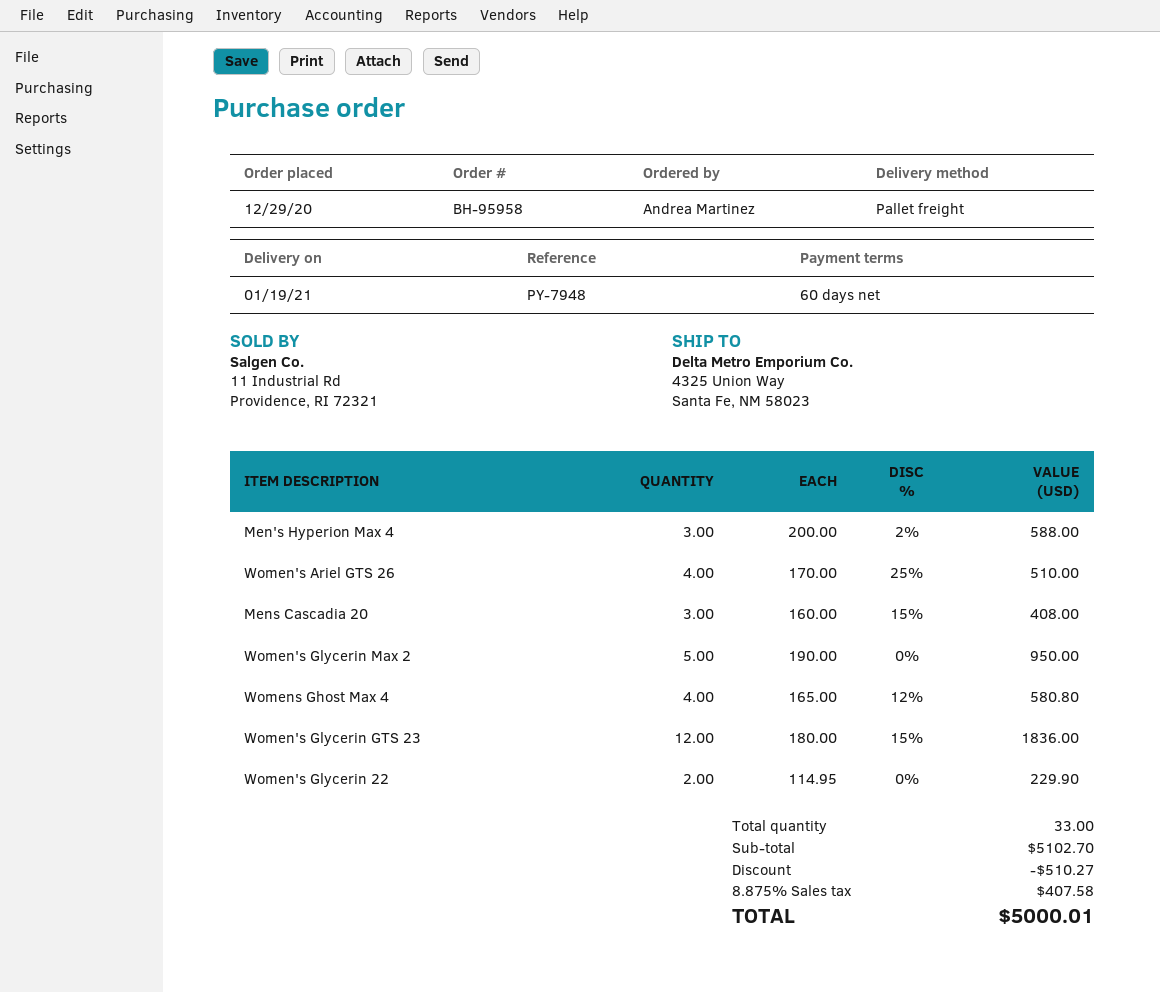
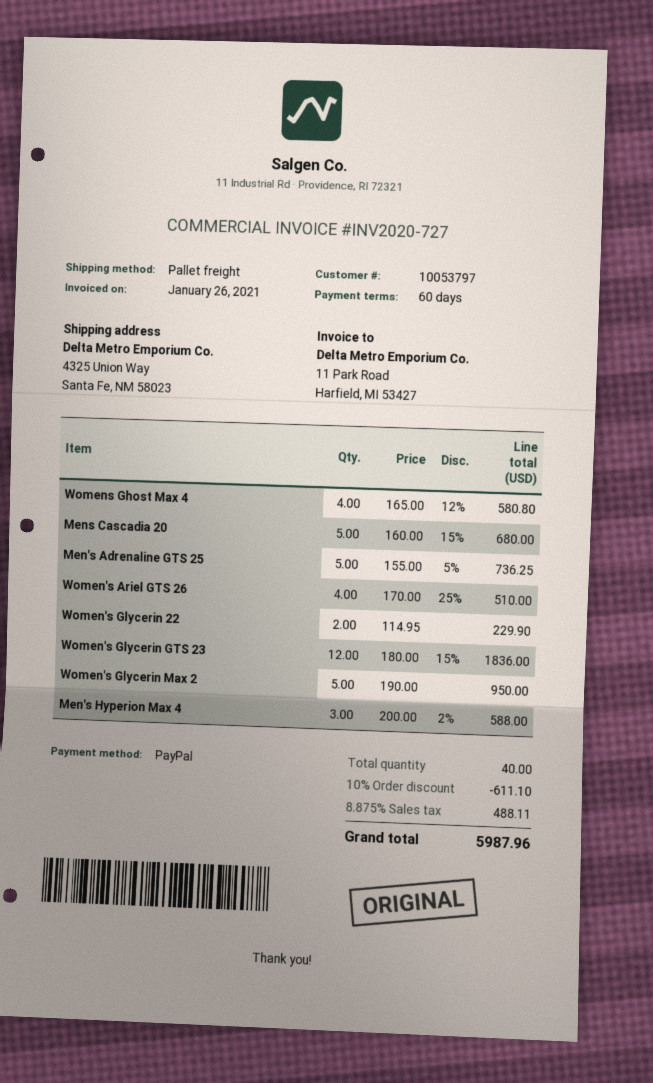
Mens Cascadia 20: 3 x 160.00 - 15% = 408.00 -> 5 x 160.00 - 15% = 680.00
Men's Adrenaline GTS 25: none -> 5 x 155.00 - 5% = 736.25
total quantity: 33 -> 40
discount: 510.27 -> 611.10
tax: 8.875% = 407.58 -> 8.875% = 488.11
total: 5000.01 -> 5987.96

